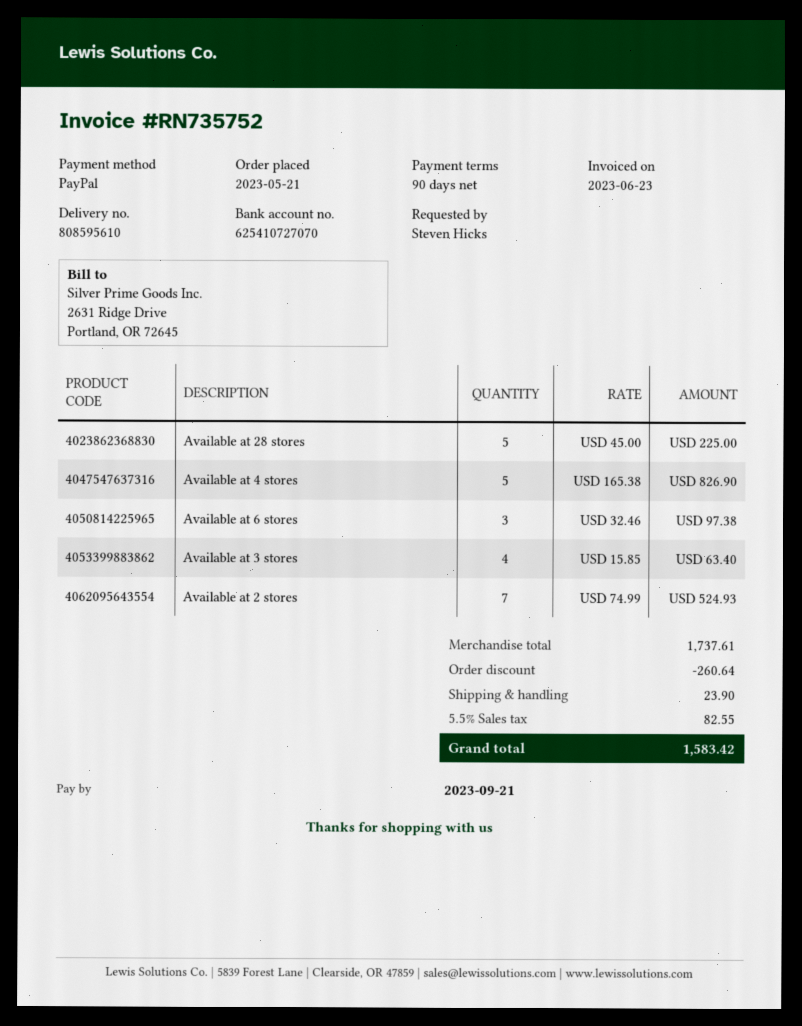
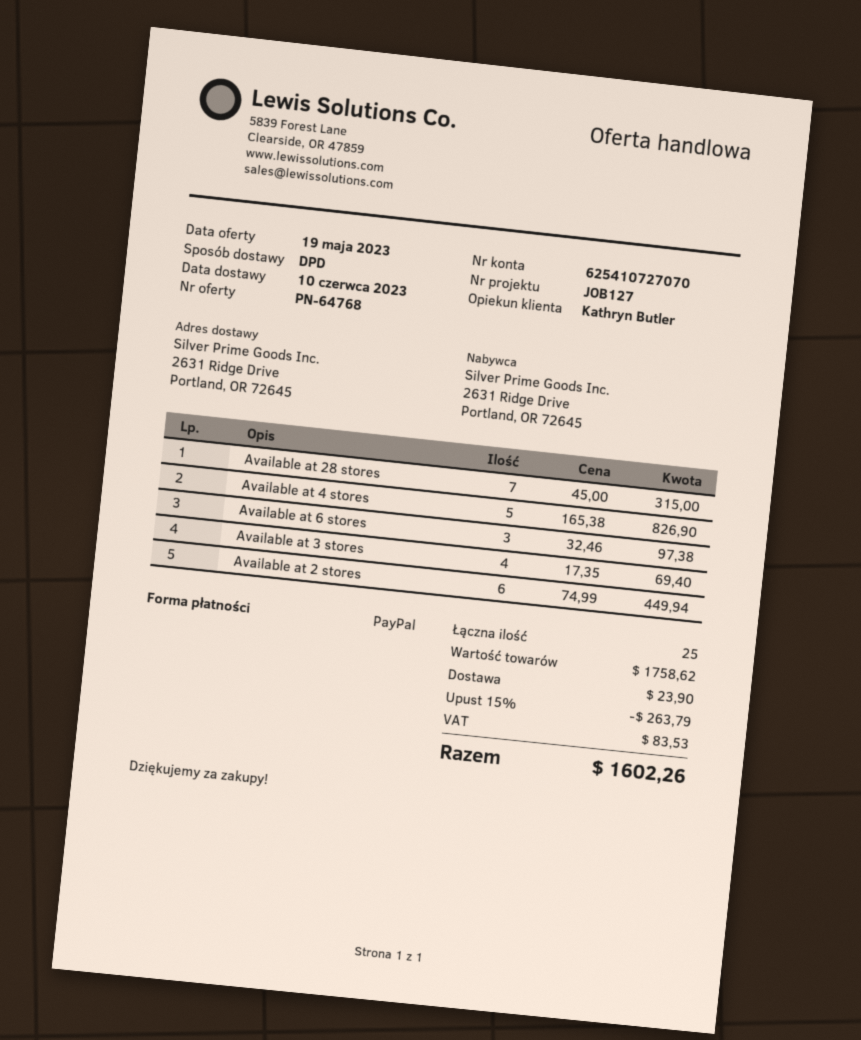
Available at 28 stores: 5 x 45.00 = 225.00 -> 7 x 45.00 = 315.00
Available at 3 stores: 4 x 15.85 = 63.40 -> 4 x 17.35 = 69.40
Available at 2 stores: 7 x 74.99 = 524.93 -> 6 x 74.99 = 449.94
subtotal: 1737.61 -> 1758.62
discount: 260.64 -> 263.79
tax: 82.55 -> 83.53
total: 1583.42 -> 1602.26

